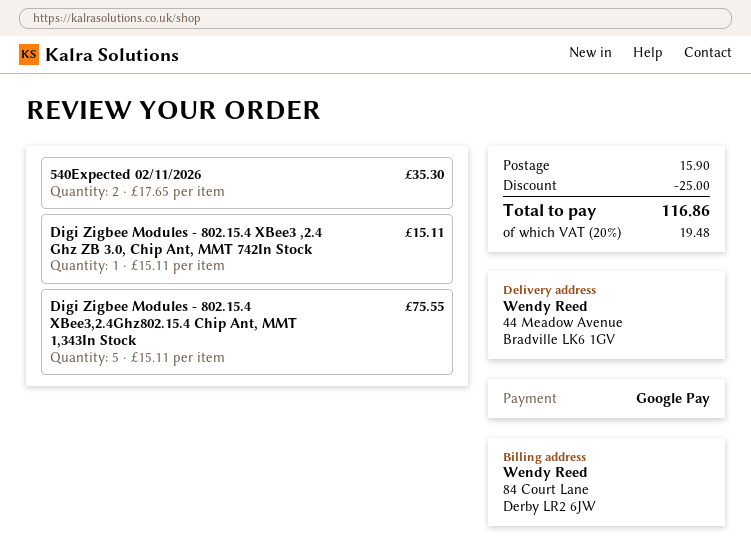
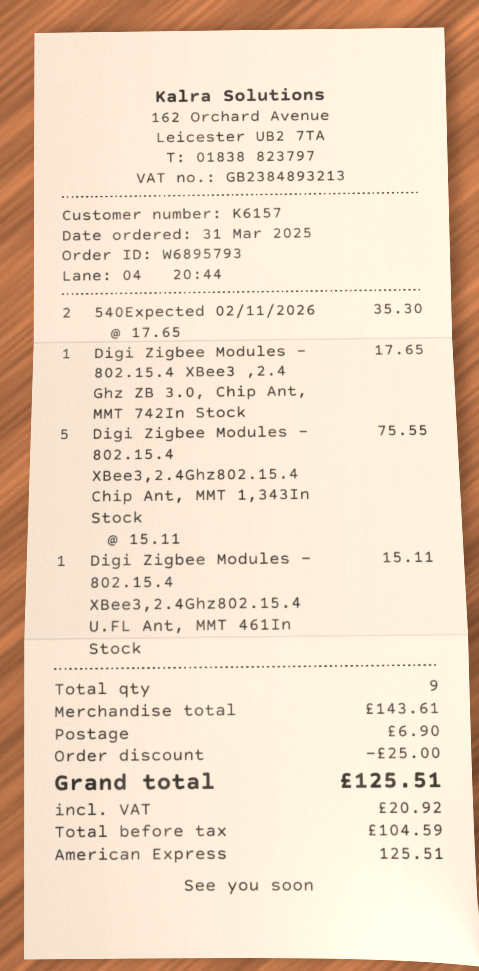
payment method: Google Pay -> American Express
Digi Zigbee Modules - 802.15.4 XBee3 ,2.4 Ghz ZB 3.0, Chip Ant, MMT 742In Stock: 1 x 15.11 = 15.11 -> 1 x 17.65 = 17.65
Digi Zigbee Modules - 802.15.4 XBee3,2.4Ghz802.15.4 U.FL Ant, MMT 461In Stock: none -> 1 x 15.11 = 15.11
shipping: 15.90 -> 6.90
tax: 19.48 -> 20.92
total: 116.86 -> 125.51

